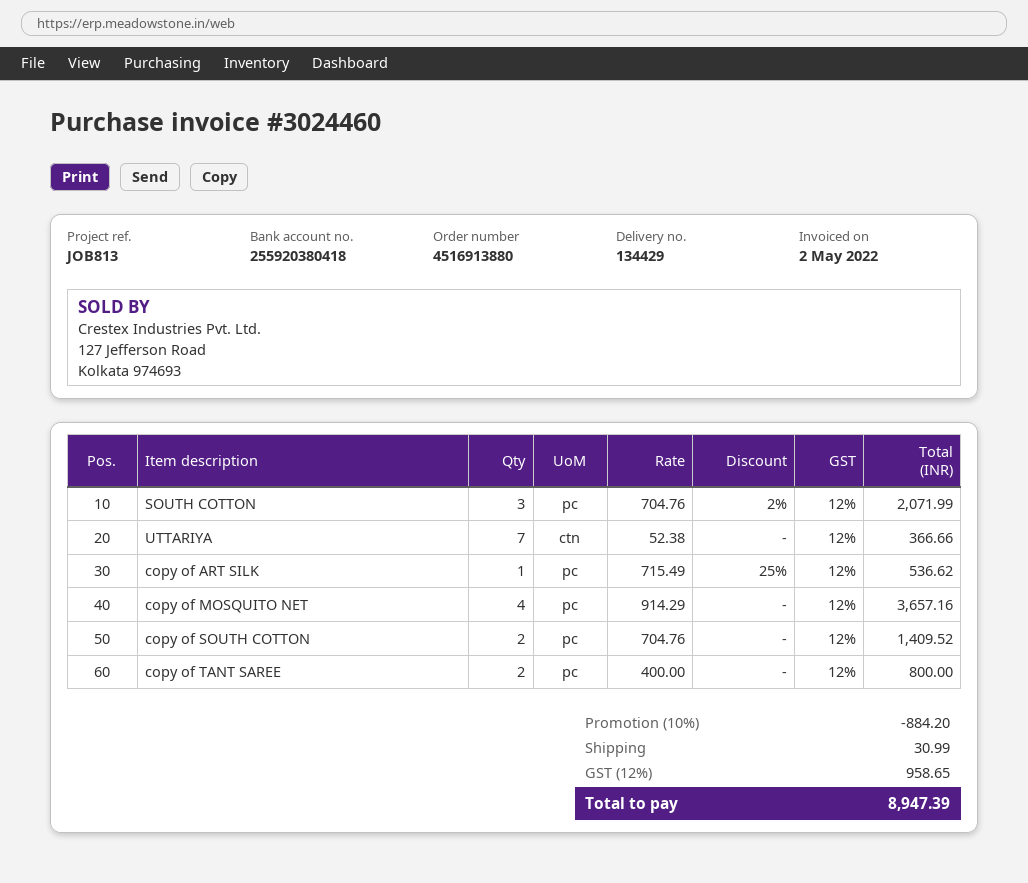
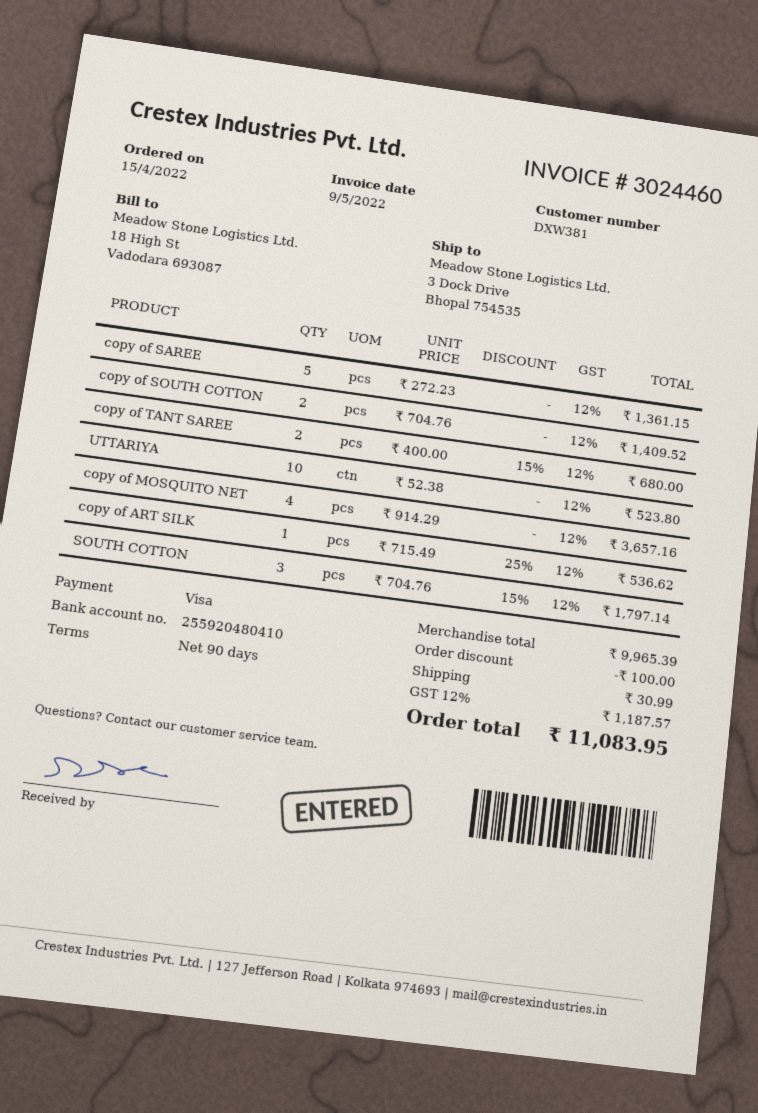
invoice date: 2022-05-02 -> 2022-05-09
bank account: 255920380418 -> 255920480410
SOUTH COTTON: 3 x 704.76 - 2% = 2071.99 -> 3 x 704.76 - 15% = 1797.14
UTTARIYA: 7 x 52.38 = 366.66 -> 10 x 52.38 = 523.80
copy of TANT SAREE: 2 x 400.00 = 800.00 -> 2 x 400.00 - 15% = 680.00
copy of SAREE: none -> 5 x 272.23 = 1361.15
discount: 884.20 -> 100.00
tax: 12% = 958.65 -> 12% = 1187.57
total: 8947.39 -> 11083.95

